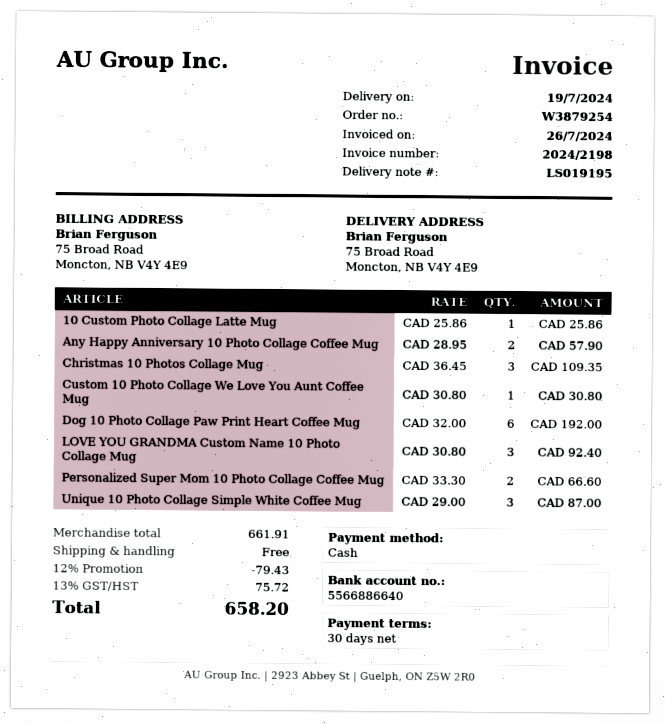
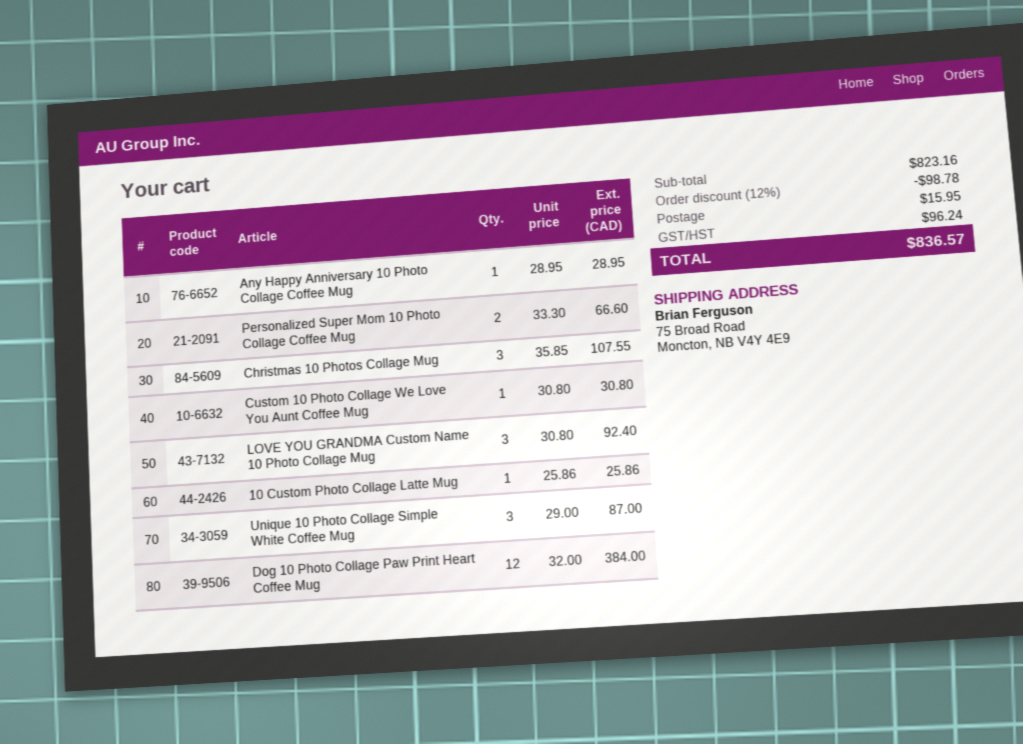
Any Happy Anniversary 10 Photo Collage Coffee Mug: 2 x 28.95 = 57.90 -> 1 x 28.95 = 28.95
Christmas 10 Photos Collage Mug: 3 x 36.45 = 109.35 -> 3 x 35.85 = 107.55
Dog 10 Photo Collage Paw Print Heart Coffee Mug: 6 x 32.00 = 192.00 -> 12 x 32.00 = 384.00
subtotal: 661.91 -> 823.16
discount: 12% = 79.43 -> 12% = 98.78
shipping: 0.00 -> 15.95
tax: 75.72 -> 96.24
total: 658.20 -> 836.57

